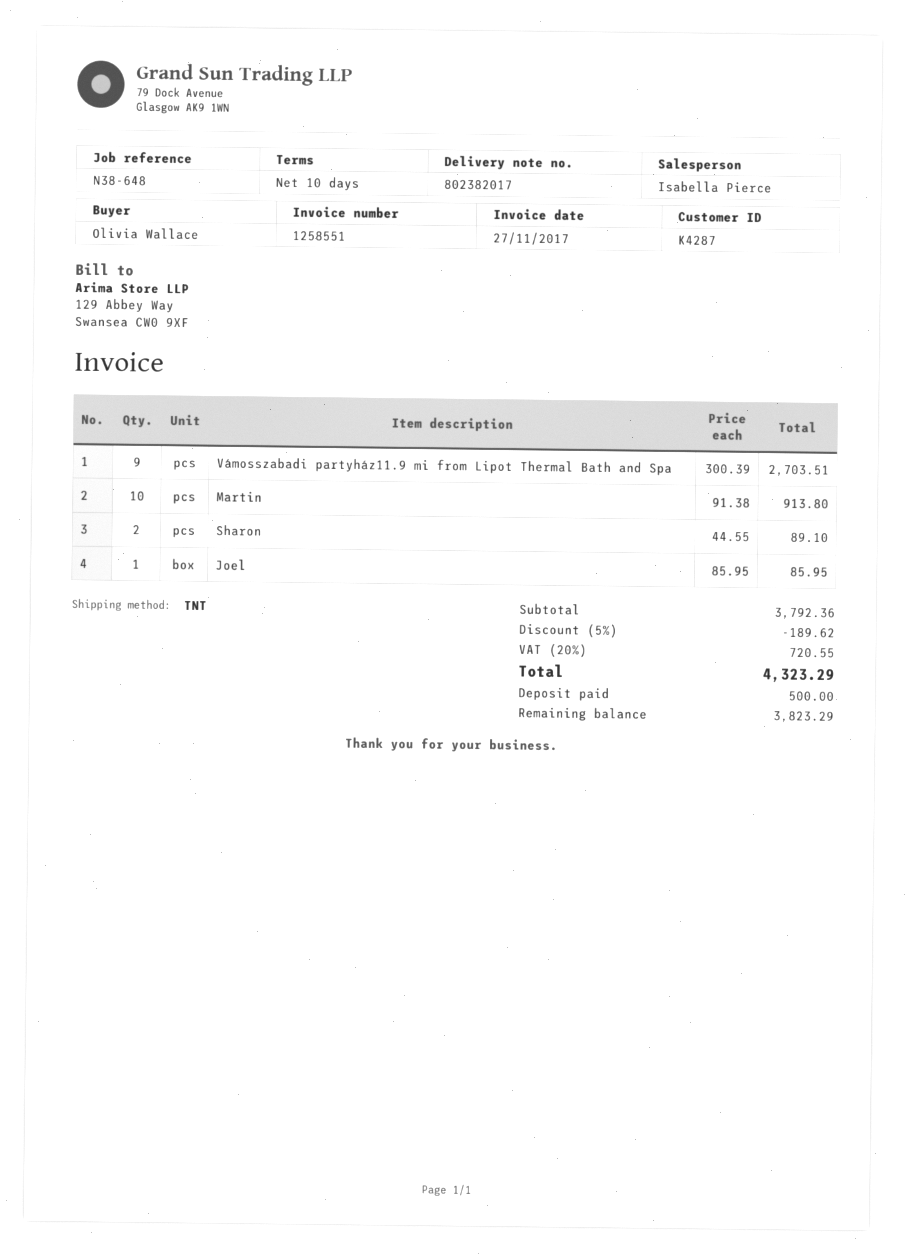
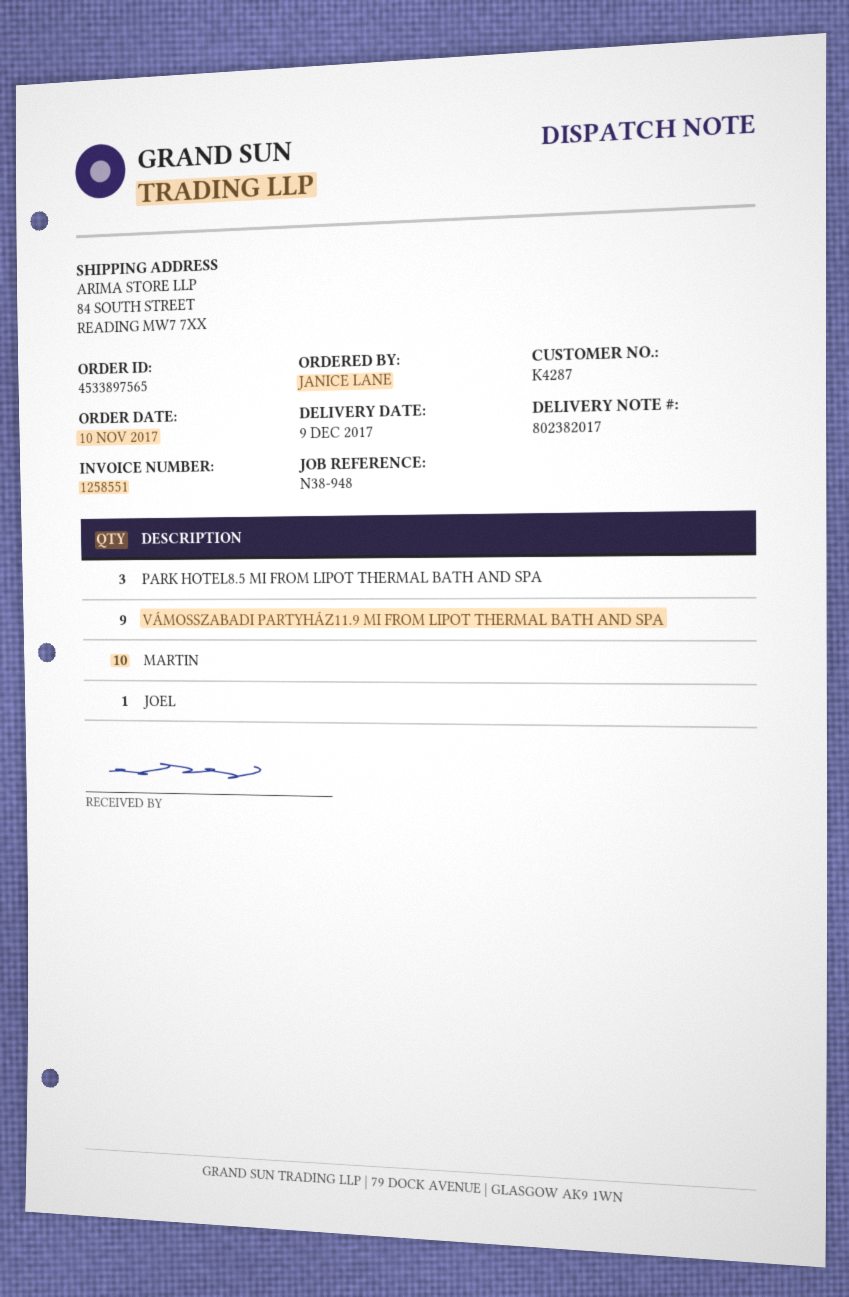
reference: N38-648 -> N38-948
ordered by: Olivia Wallace -> JANICE LANE
Sharon: 2 -> none
PARK HOTEL8.5 MI FROM LIPOT THERMAL BATH AND SPA: none -> 3

